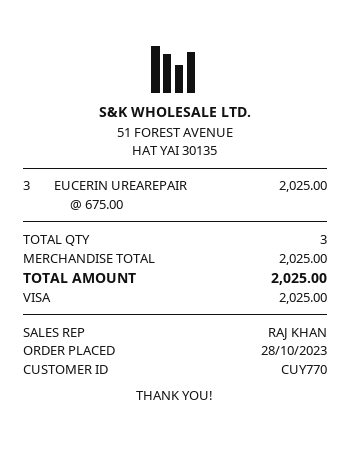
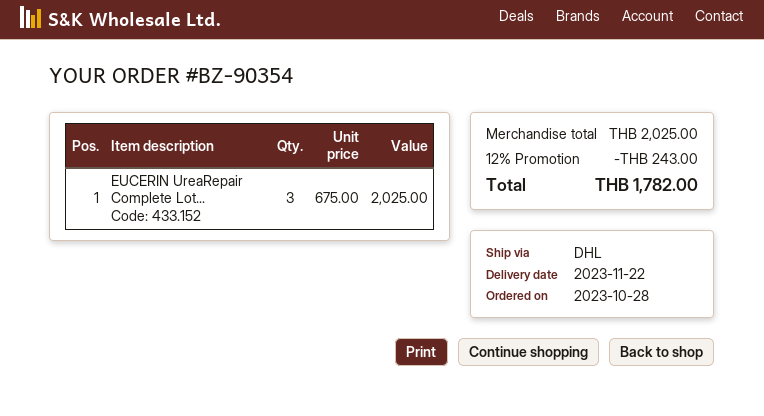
discount: none -> 12% = 243.00
total: 2025.00 -> 1782.00

